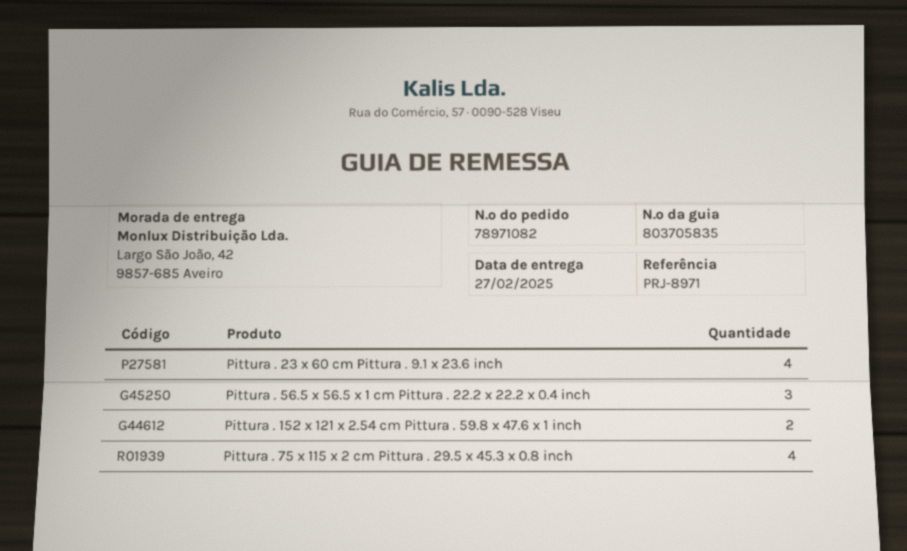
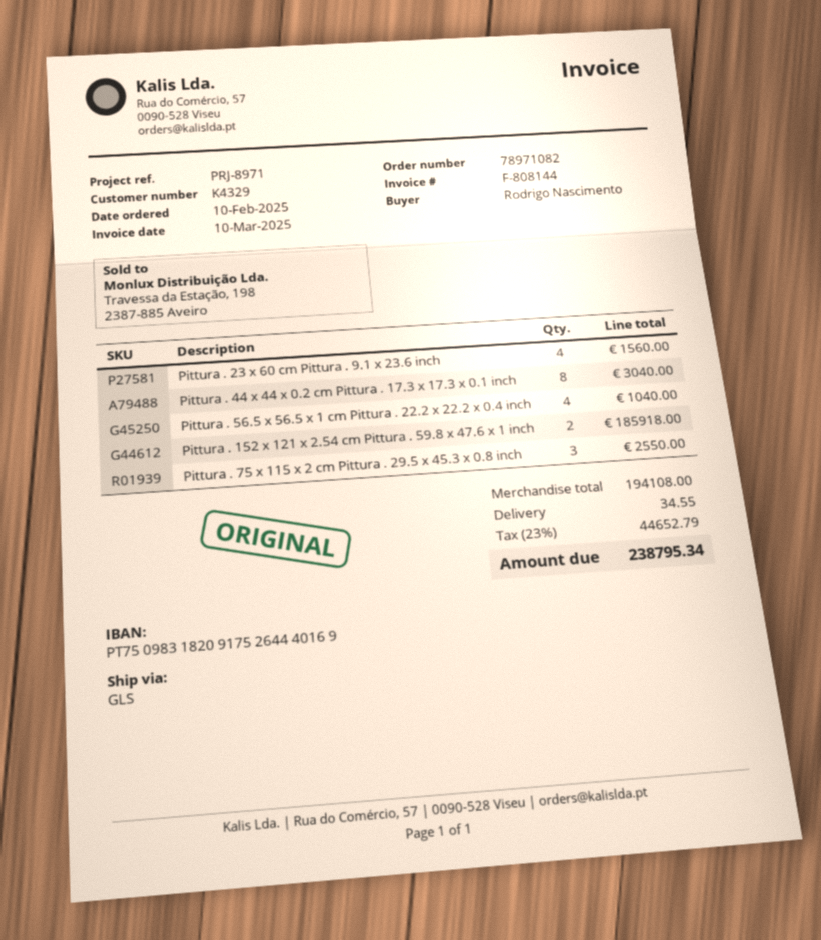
Pittura . 56.5 x 56.5 x 1 cm Pittura . 22.2 x 22.2 x 0.4 inch: 3 -> 4
Pittura . 75 x 115 x 2 cm Pittura . 29.5 x 45.3 x 0.8 inch: 4 -> 3
Pittura . 44 x 44 x 0.2 cm Pittura . 17.3 x 17.3 x 0.1 inch: none -> 8

